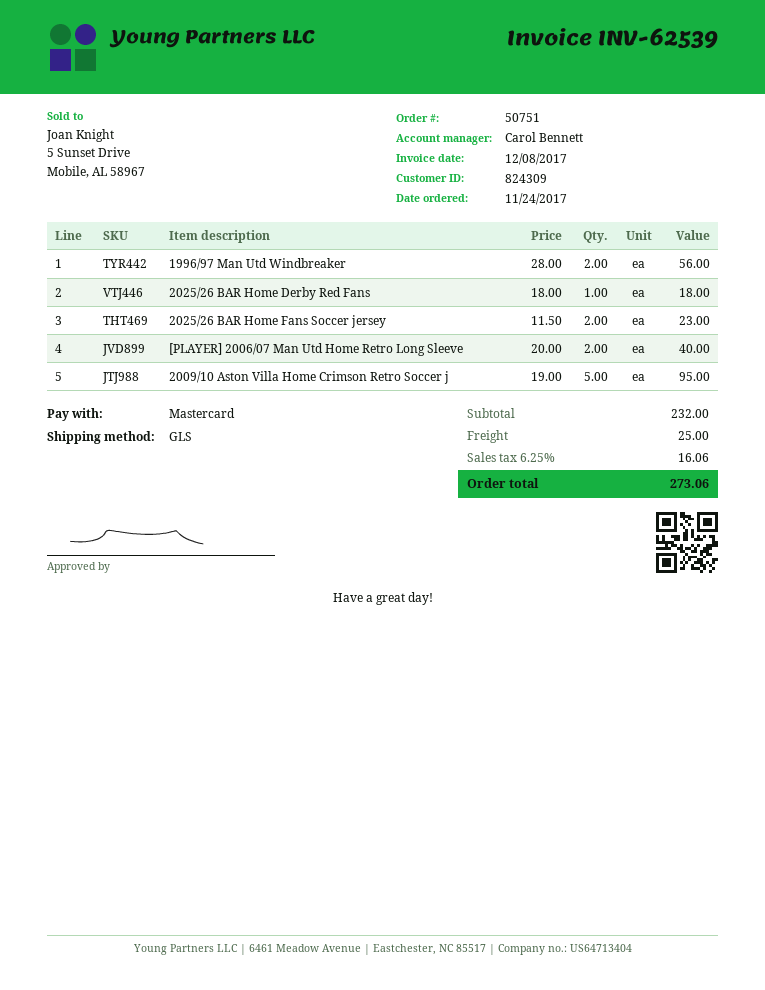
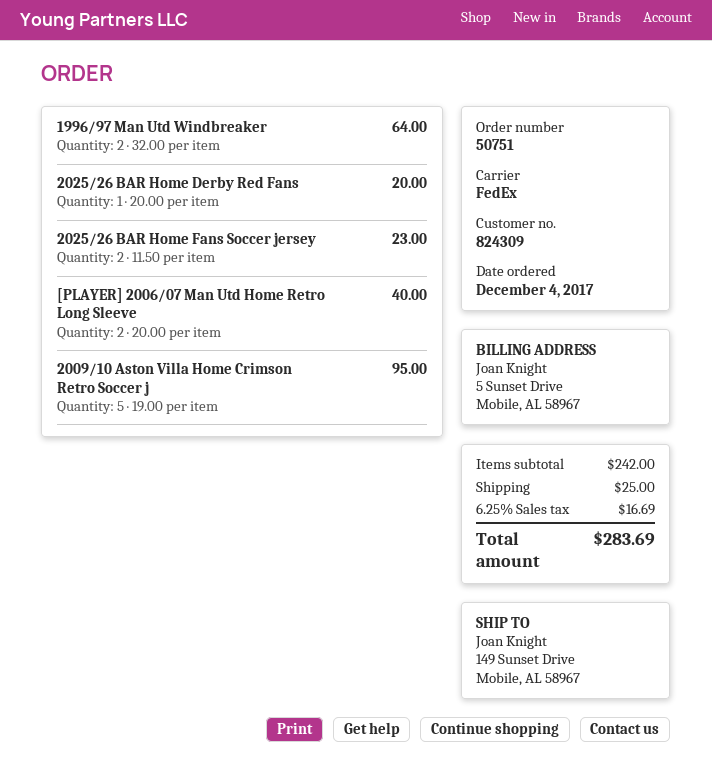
order date: 2017-11-24 -> 2017-12-04
shipping method: GLS -> FedEx
1996/97 Man Utd Windbreaker: 2 x 28.00 = 56.00 -> 2 x 32.00 = 64.00
2025/26 BAR Home Derby Red Fans: 1 x 18.00 = 18.00 -> 1 x 20.00 = 20.00
subtotal: 232.00 -> 242.00
tax: 6.25% = 16.06 -> 6.25% = 16.69
total: 273.06 -> 283.69

